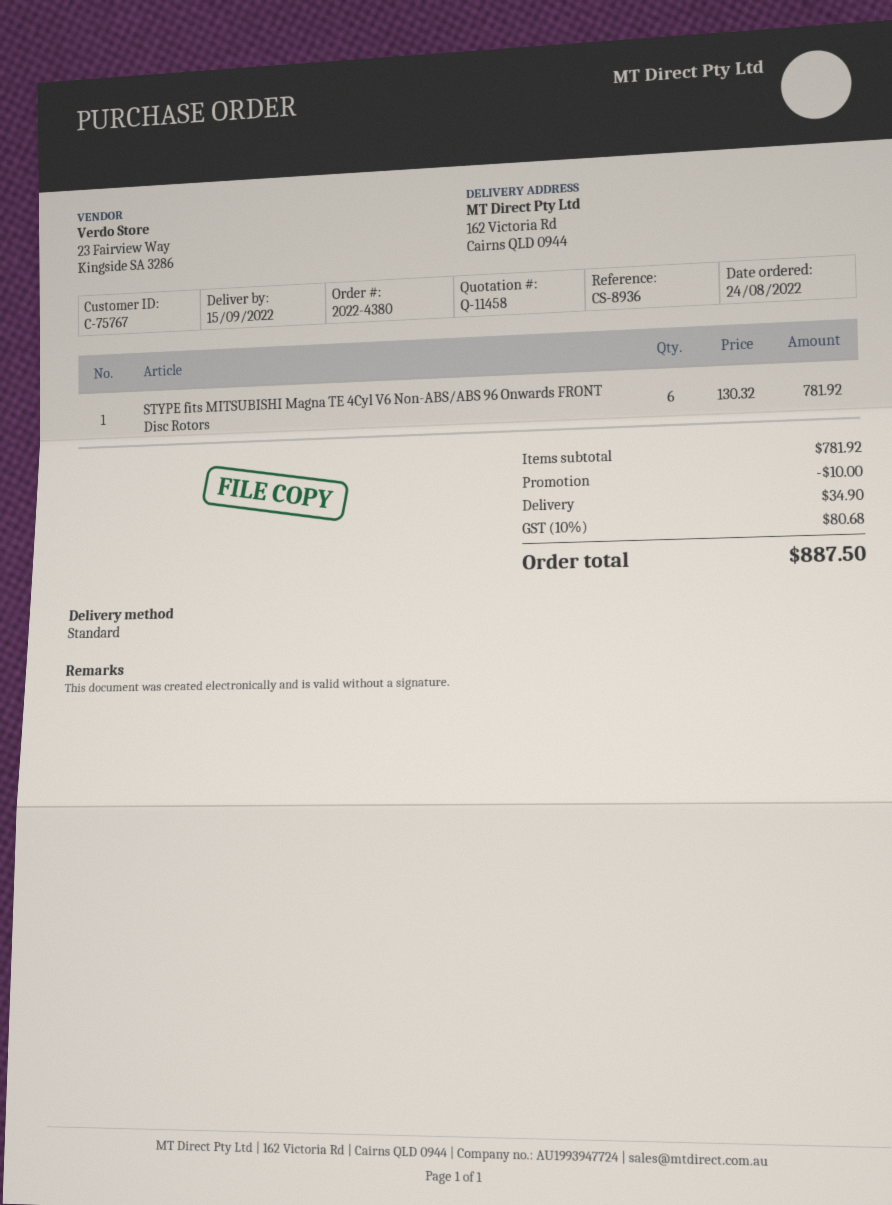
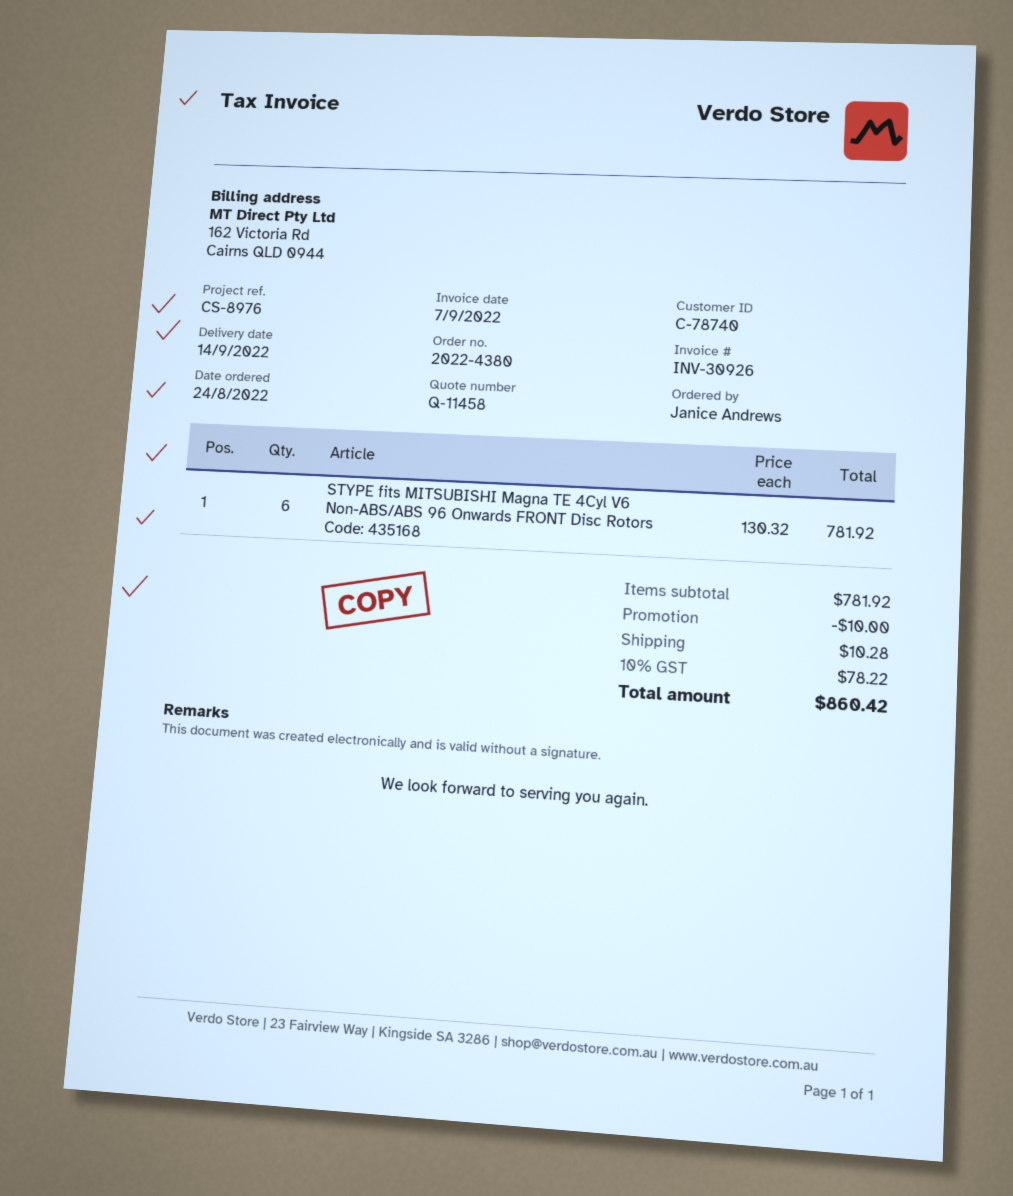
delivery date: 2022-09-15 -> 2022-09-14
customer number: C-75767 -> C-78740
reference: CS-8936 -> CS-8976
shipping: 34.90 -> 10.28
tax: 10% = 80.68 -> 10% = 78.22
total: 887.50 -> 860.42

